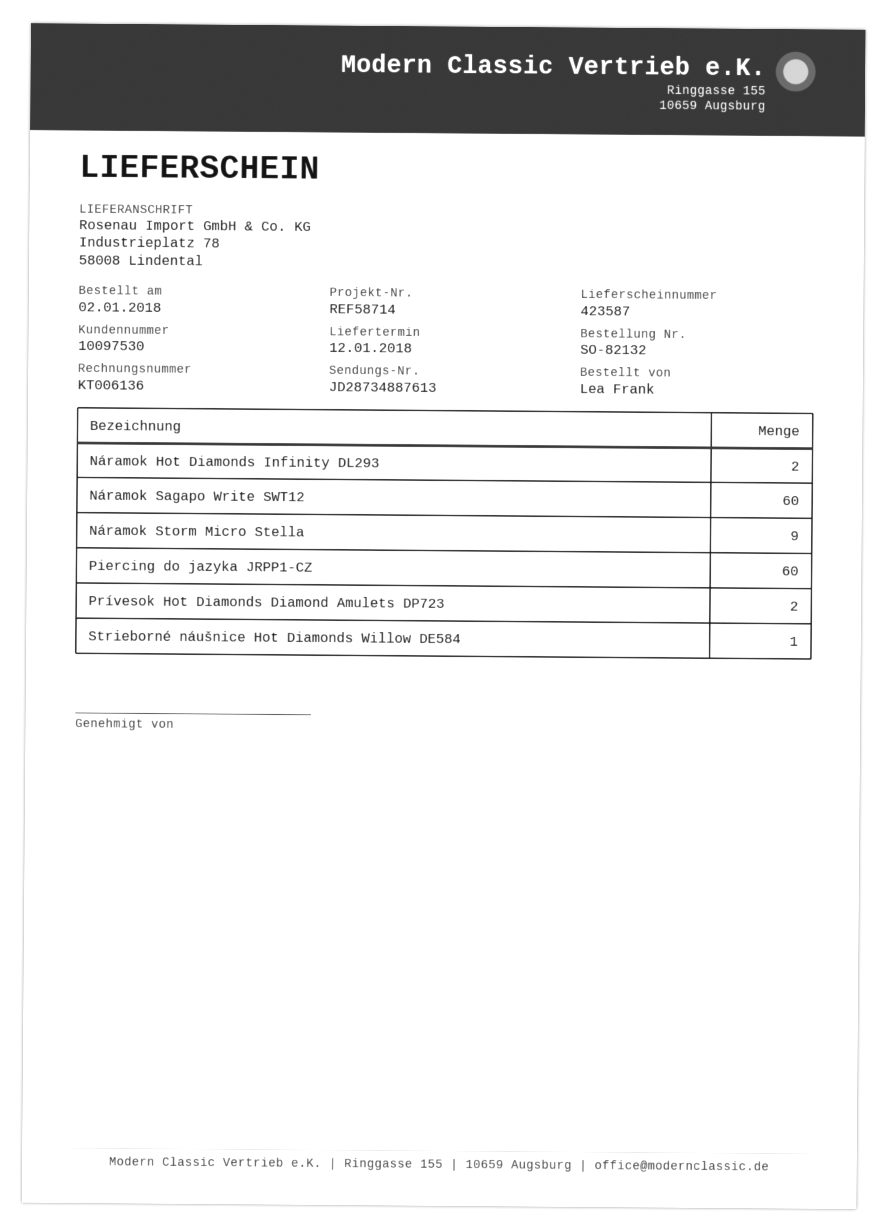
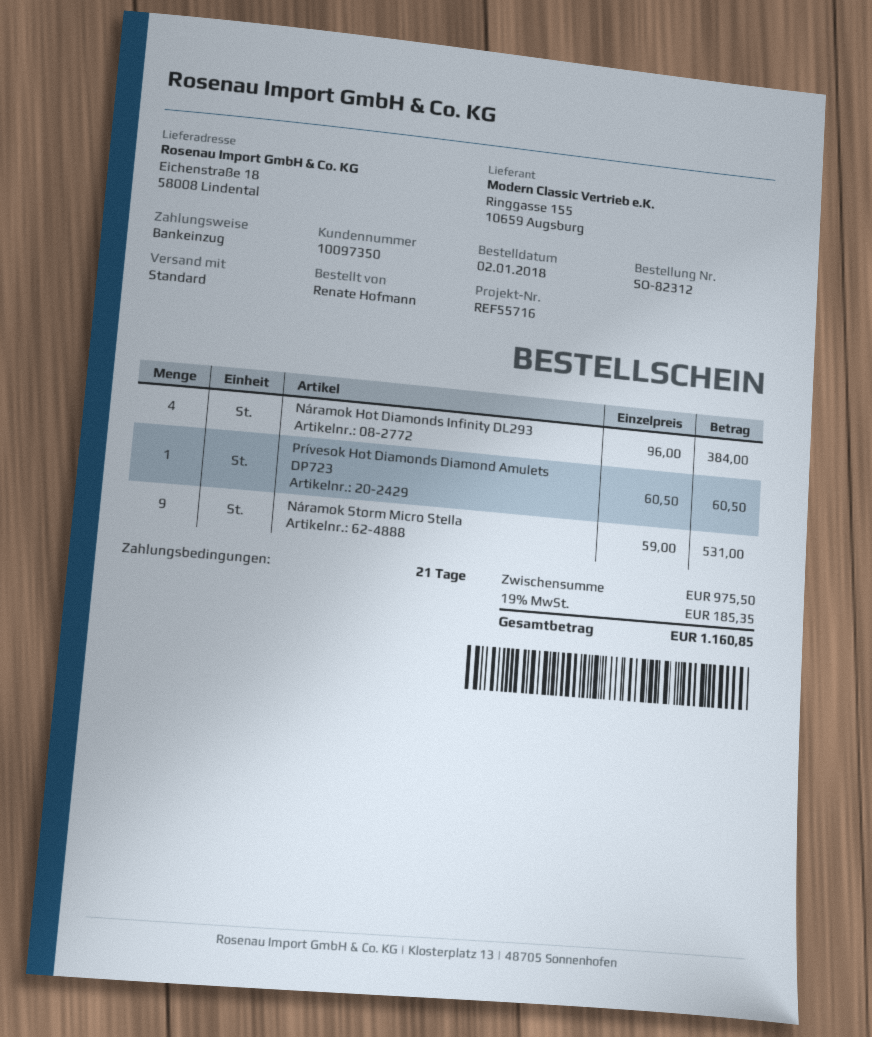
order number: SO-82132 -> SO-82312
customer number: 10097530 -> 10097350
reference: REF58714 -> REF55716
ordered by: Lea Frank -> Renate Hofmann
ship to: Industrieplatz 78, 58008 Lindental -> Eichenstraße 18, 58008 Lindental
Náramok Hot Diamonds Infinity DL293: 2 -> 4
Náramok Sagapo Write SWT12: 60 -> none
Piercing do jazyka JRPP1-CZ: 60 -> none
Prívesok Hot Diamonds Diamond Amulets DP723: 2 -> 1
Strieborné náušnice Hot Diamonds Willow DE584: 1 -> none

